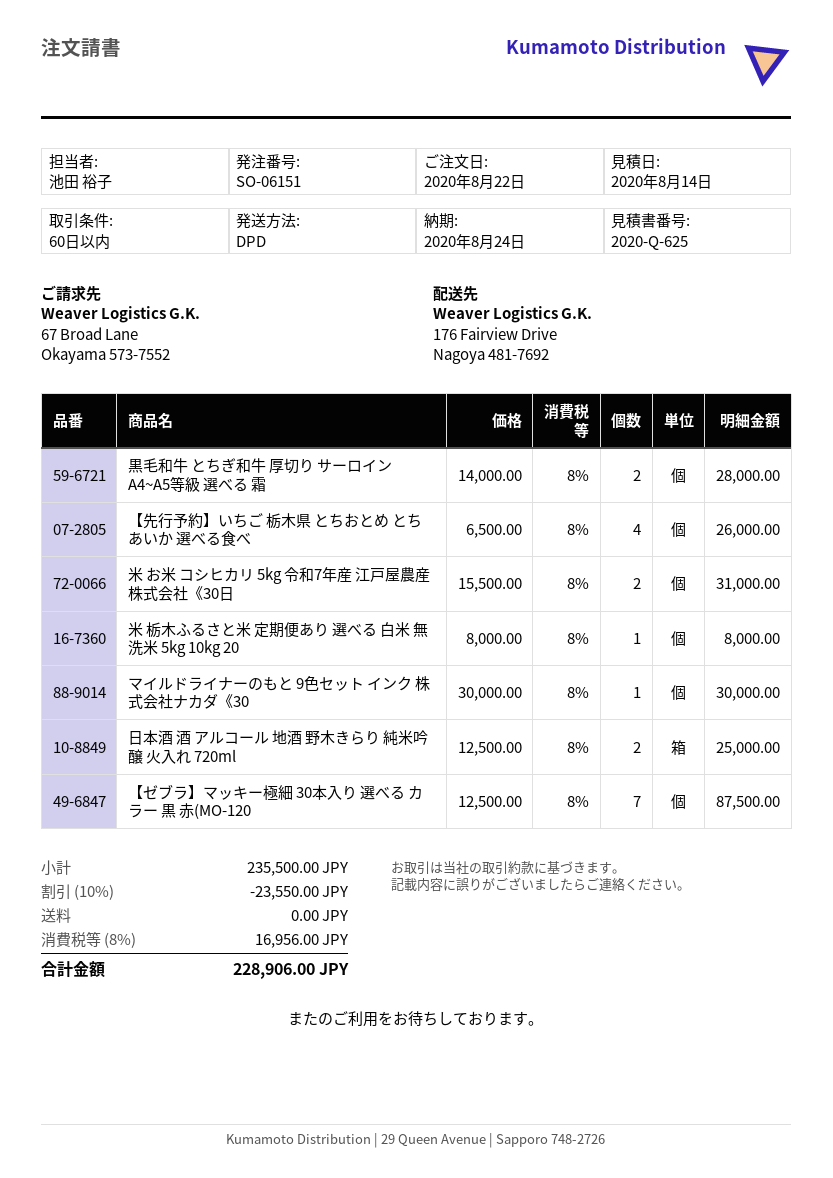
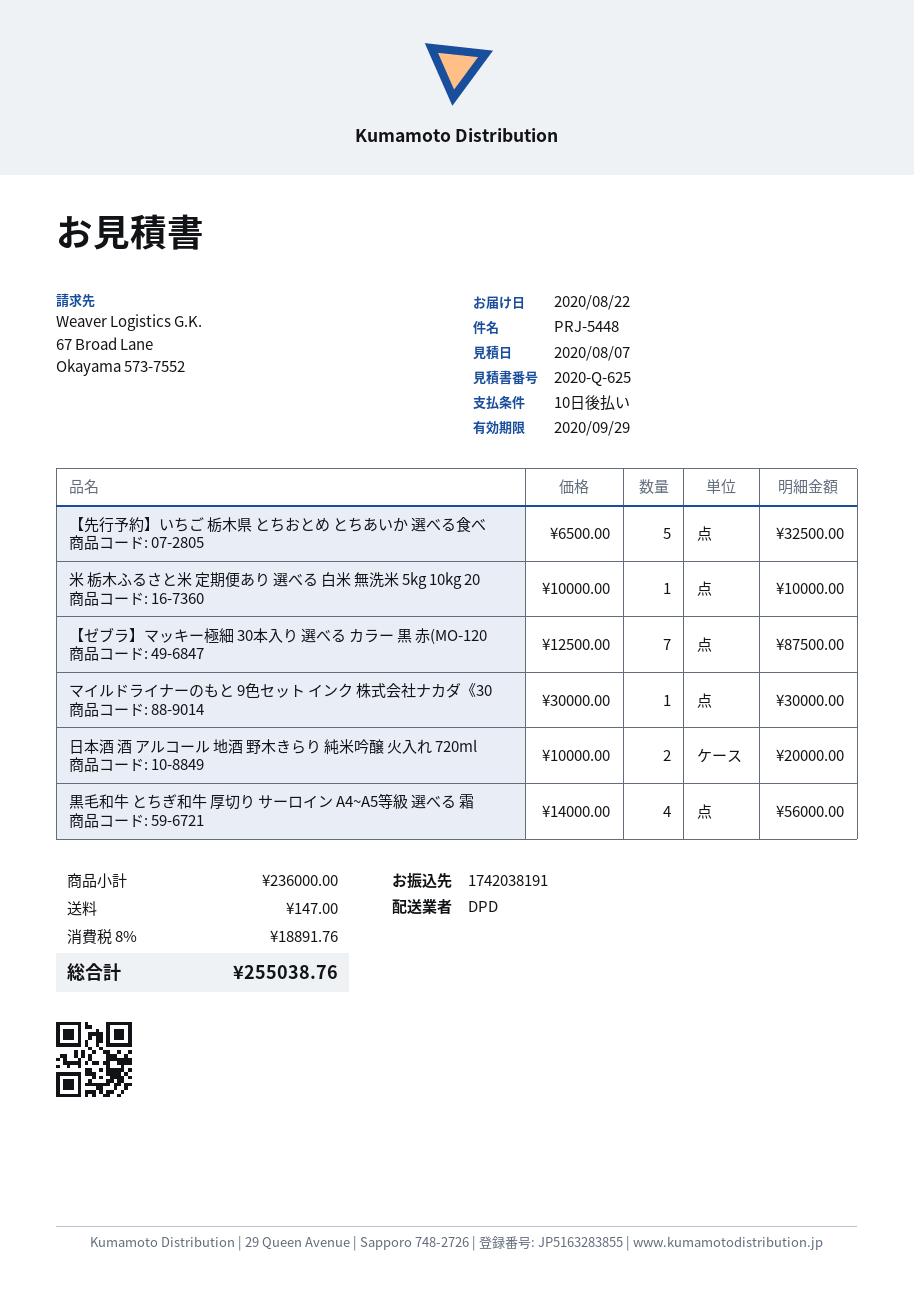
quote date: 2020-08-14 -> 2020-08-07
delivery date: 2020-08-24 -> 2020-08-22
payment terms: 60 days -> 10 days
黒毛和牛 とちぎ和牛 厚切り サーロイン A4~A5等級 選べる 霜: 2 x 14000.00 = 28000.00 -> 4 x 14000.00 = 56000.00
【先行予約】いちご 栃木県 とちおとめ とちあいか 選べる食べ: 4 x 6500.00 = 26000.00 -> 5 x 6500.00 = 32500.00
米 お米 コシヒカリ 5kg 令和7年産 江戸屋農産株式会社《30日: 2 x 15500.00 = 31000.00 -> none
米 栃木ふるさと米 定期便あり 選べる 白米 無洗米 5kg 10kg 20: 1 x 8000.00 = 8000.00 -> 1 x 10000.00 = 10000.00
日本酒 酒 アルコール 地酒 野木きらり 純米吟醸 火入れ 720ml: 2 x 12500.00 = 25000.00 -> 2 x 10000.00 = 20000.00
subtotal: 235500.00 -> 236000.00
discount: 10% = 23550.00 -> none
shipping: 0.00 -> 147.00
tax: 8% = 16956.00 -> 8% = 18891.76
total: 228906.00 -> 255038.76

